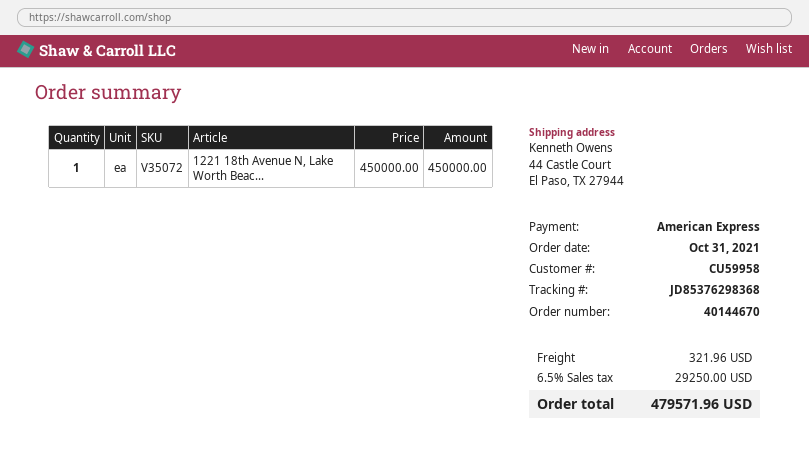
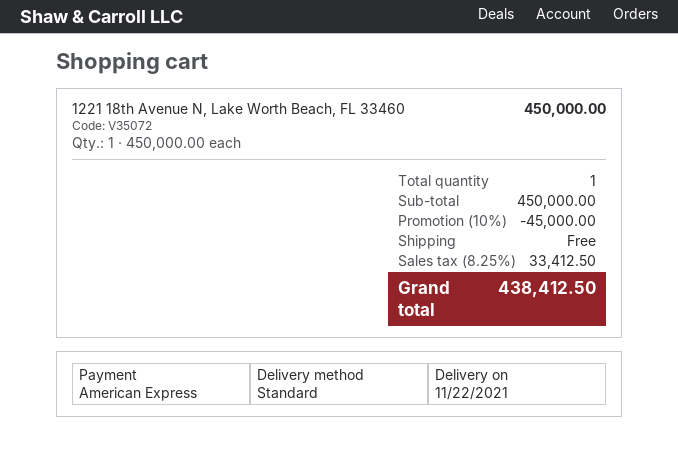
discount: none -> 10% = 45000.00
shipping: 321.96 -> 0.00
tax: 6.5% = 29250.00 -> 8.25% = 33412.50
total: 479571.96 -> 438412.50

